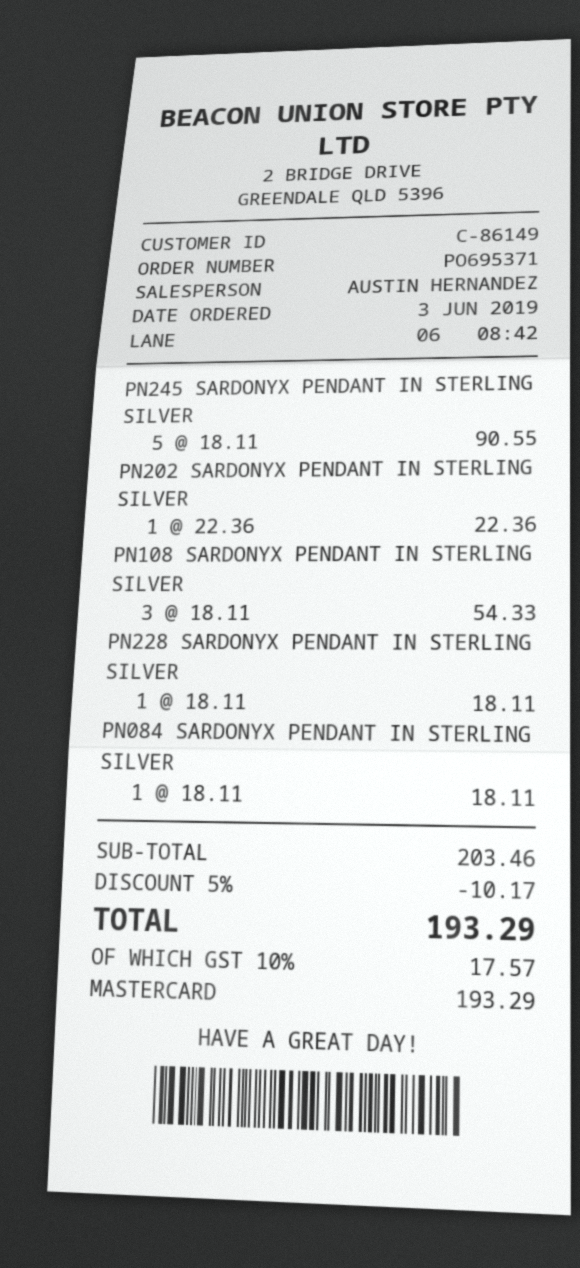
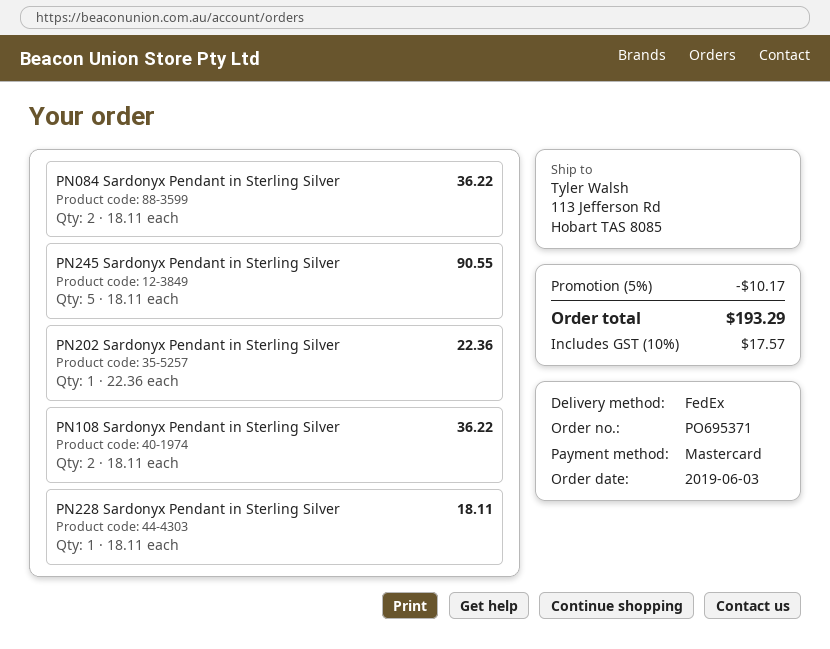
PN108 SARDONYX PENDANT IN STERLING SILVER: 3 x 18.11 = 54.33 -> 2 x 18.11 = 36.22
PN084 SARDONYX PENDANT IN STERLING SILVER: 1 x 18.11 = 18.11 -> 2 x 18.11 = 36.22

